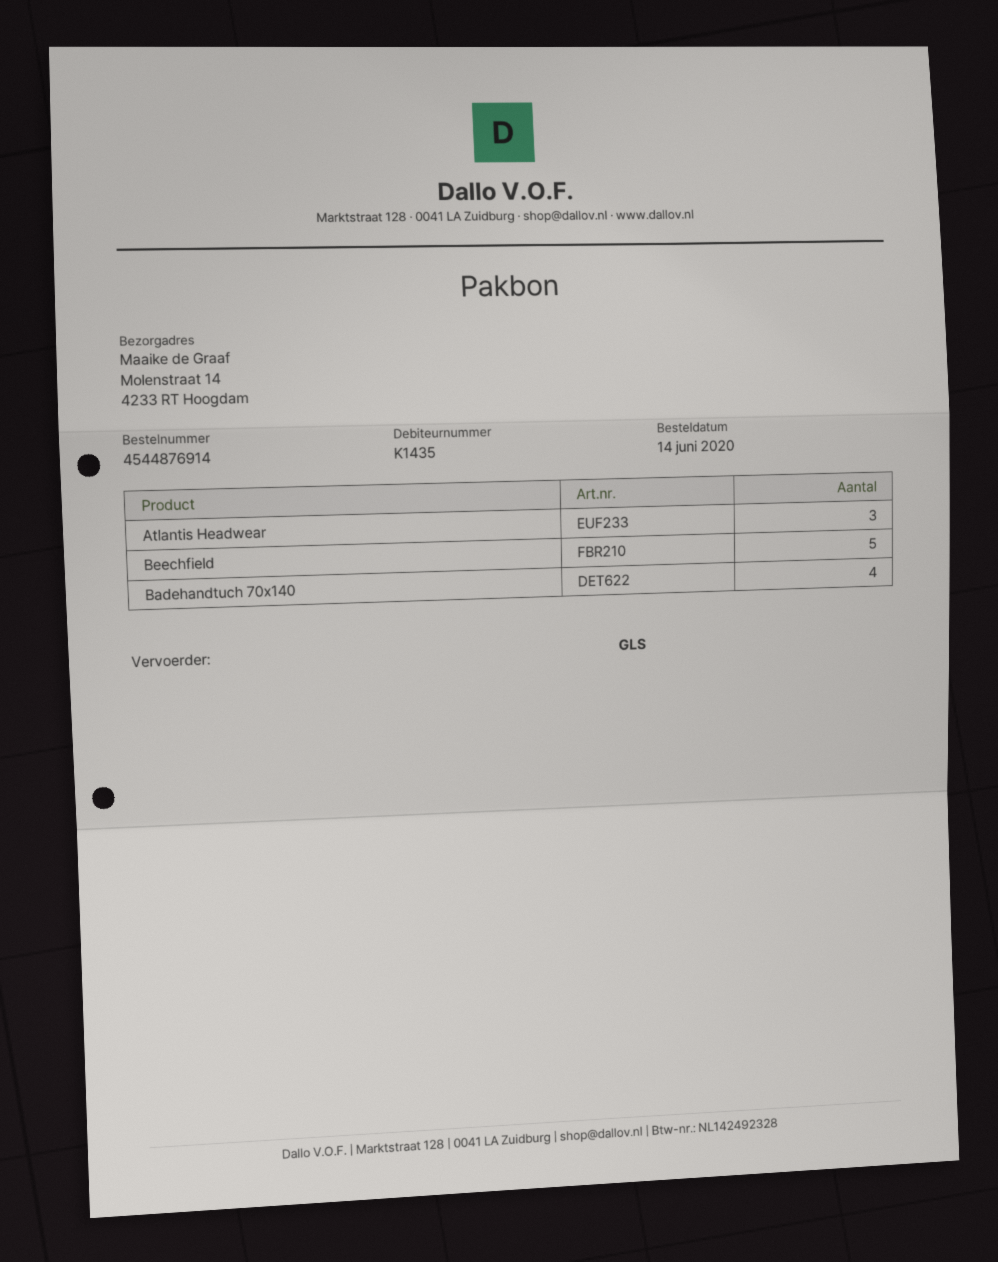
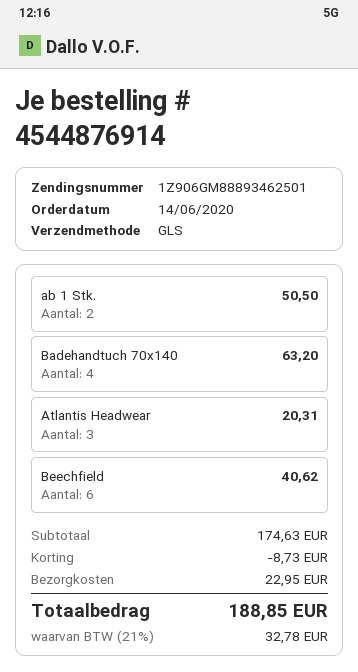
Beechfield: 5 -> 6
ab 1 Stk.: none -> 2

